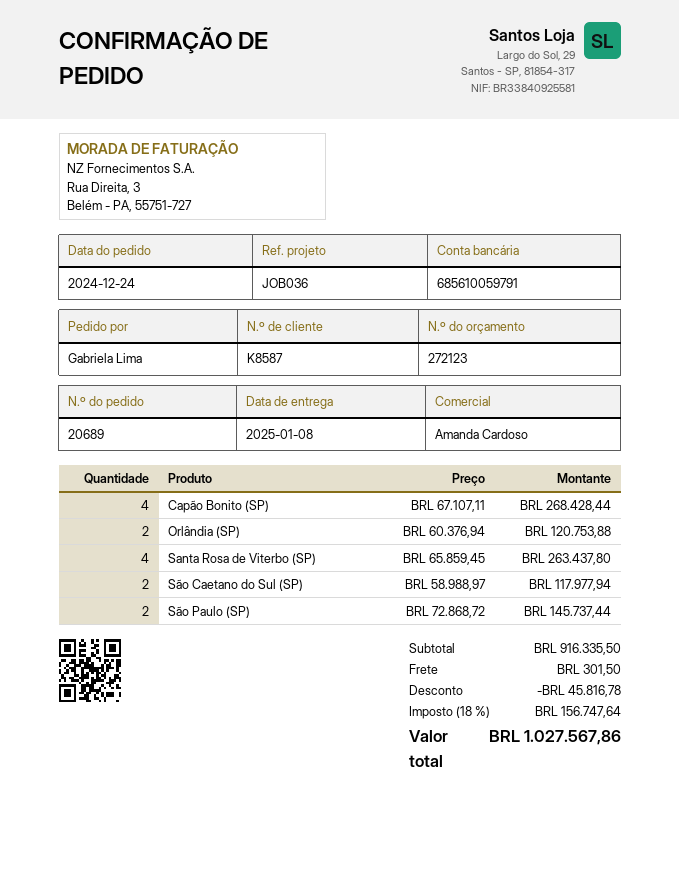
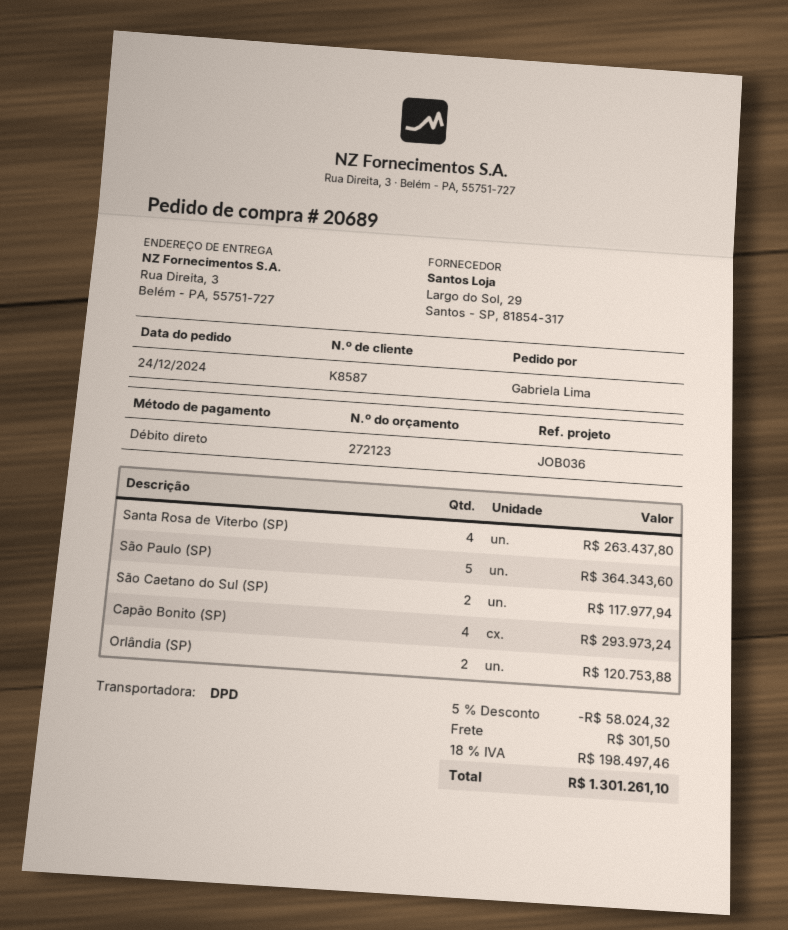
Capão Bonito (SP): 4 for 268428.44 -> 4 for 293973.24
São Paulo (SP): 2 for 145737.44 -> 5 for 364343.60
discount: 45816.78 -> 58024.32
tax: 18% = 156747.64 -> 18% = 198497.46
total: 1027567.86 -> 1301261.10

